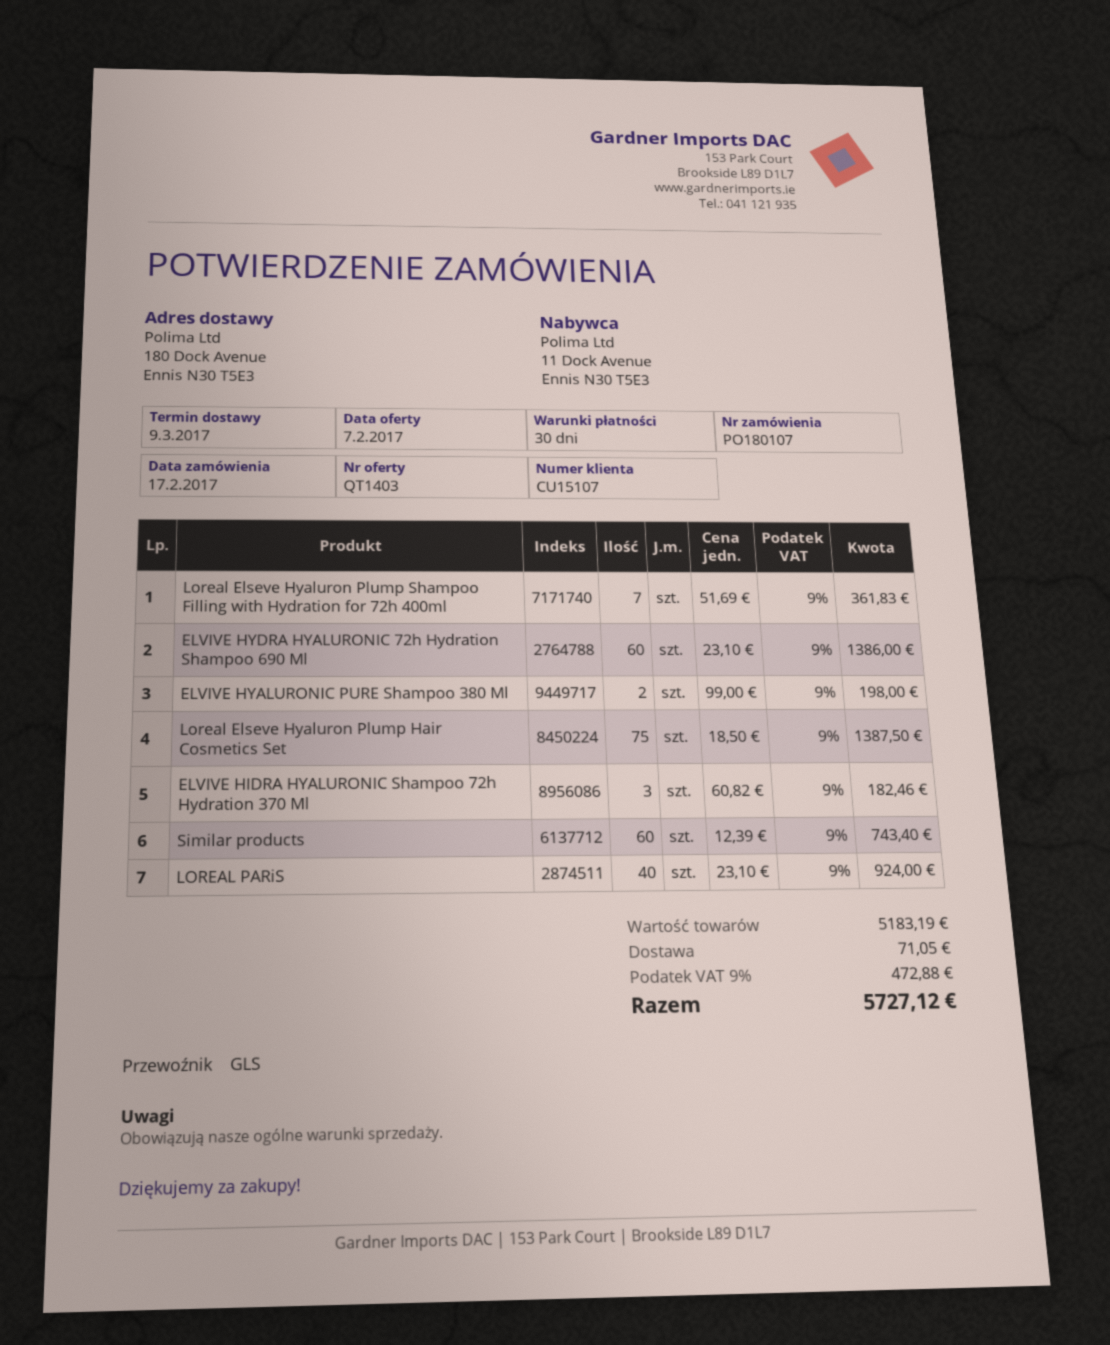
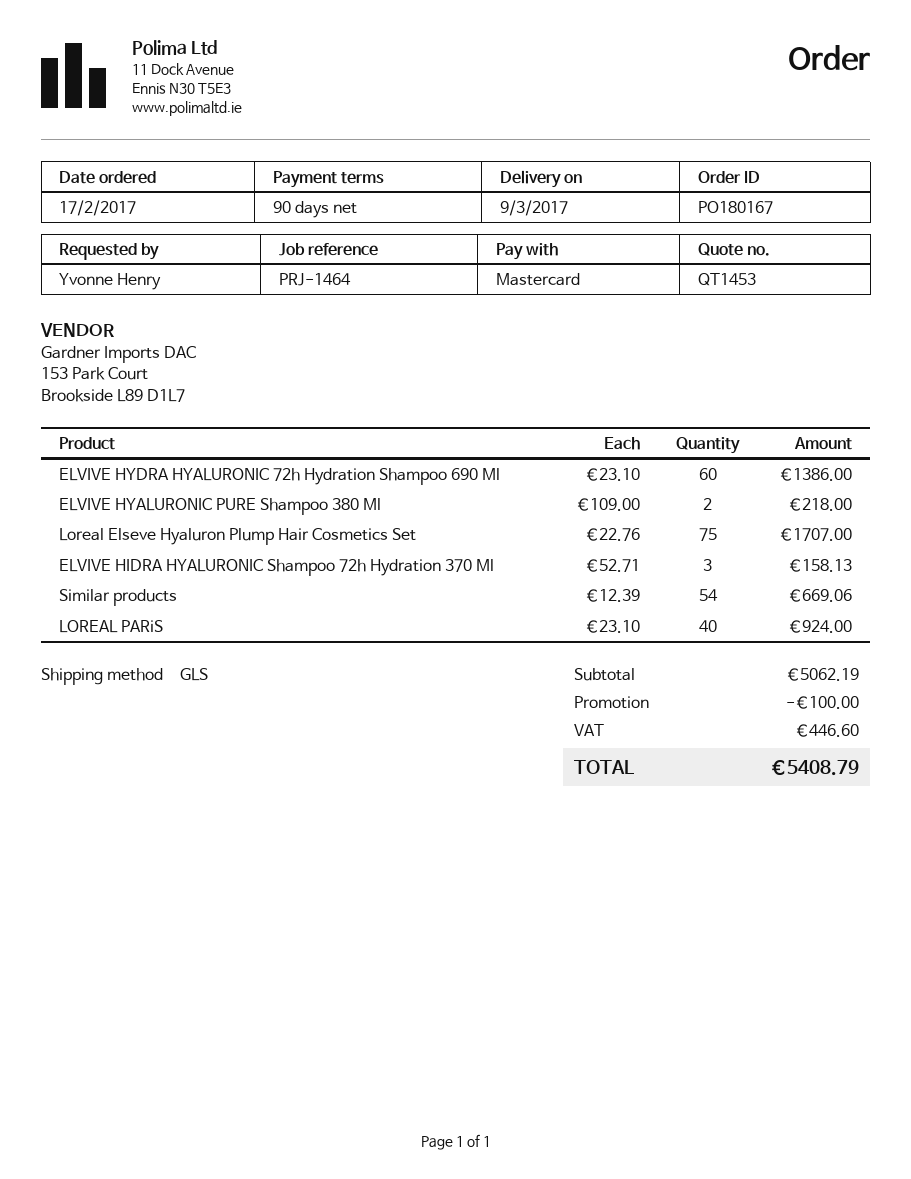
quote number: QT1403 -> QT1453
order number: PO180107 -> PO180167
payment terms: 30 days -> 90 days
Loreal Elseve Hyaluron Plump Shampoo Filling with Hydration for 72h 400ml: 7 x 51.69 = 361.83 -> none
ELVIVE HYALURONIC PURE Shampoo 380 Ml: 2 x 99.00 = 198.00 -> 2 x 109.00 = 218.00
Loreal Elseve Hyaluron Plump Hair Cosmetics Set: 75 x 18.50 = 1387.50 -> 75 x 22.76 = 1707.00
ELVIVE HIDRA HYALURONIC Shampoo 72h Hydration 370 Ml: 3 x 60.82 = 182.46 -> 3 x 52.71 = 158.13
Similar products: 60 x 12.39 = 743.40 -> 54 x 12.39 = 669.06
subtotal: 5183.19 -> 5062.19
discount: none -> 100.00
shipping: 71.05 -> none
tax: 472.88 -> 446.60
total: 5727.12 -> 5408.79

